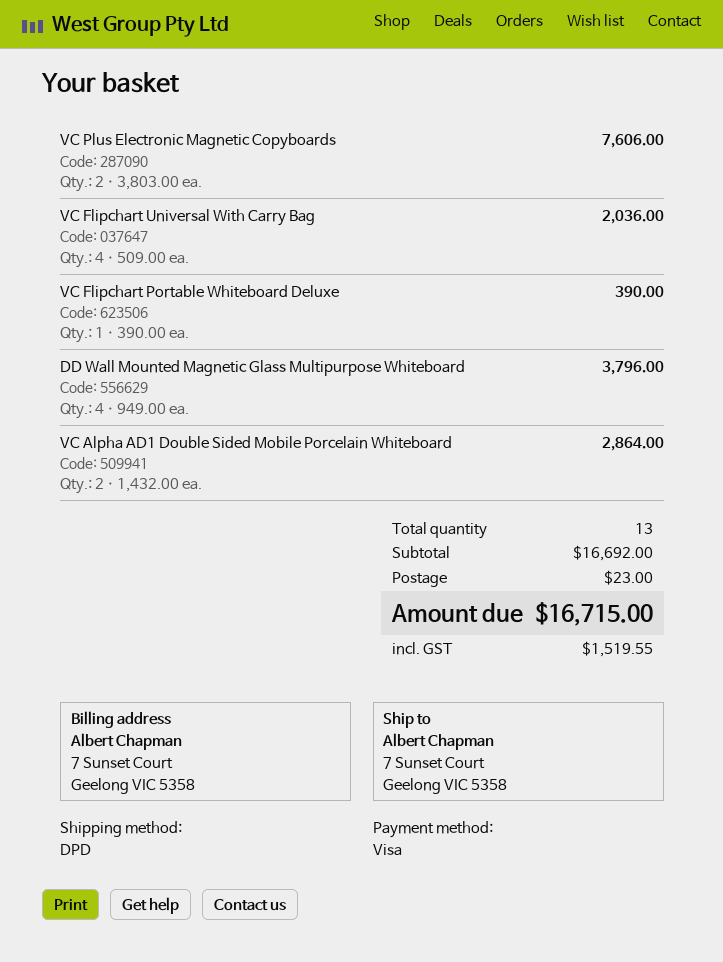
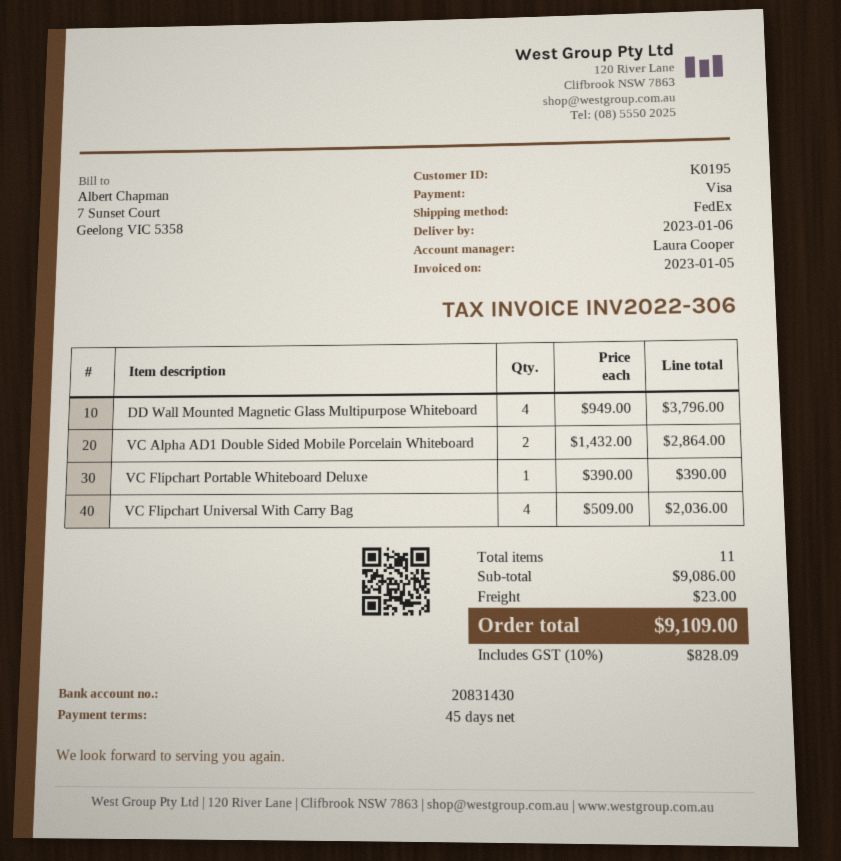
shipping method: DPD -> FedEx
VC Plus Electronic Magnetic Copyboards: 2 x 3803.00 = 7606.00 -> none
total quantity: 13 -> 11
subtotal: 16692.00 -> 9086.00
tax: 1519.55 -> 828.09
total: 16715.00 -> 9109.00

